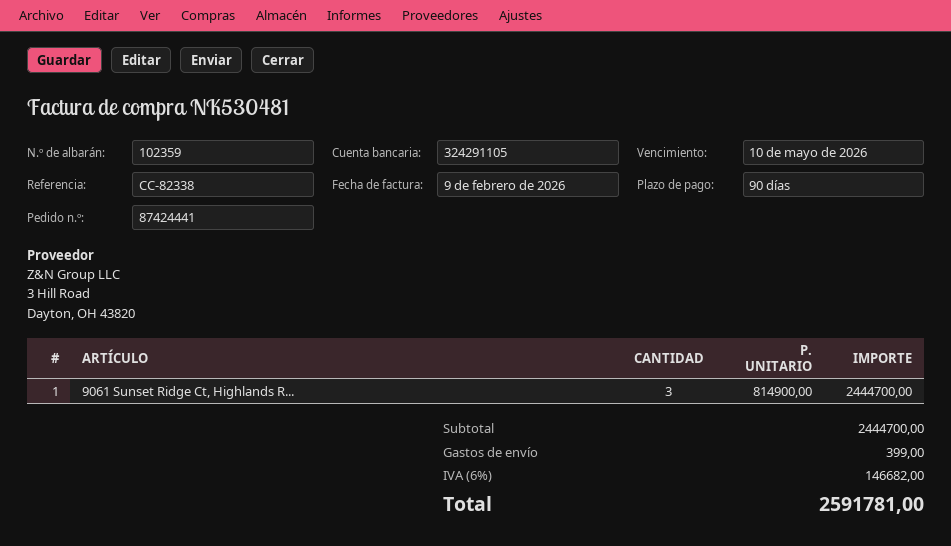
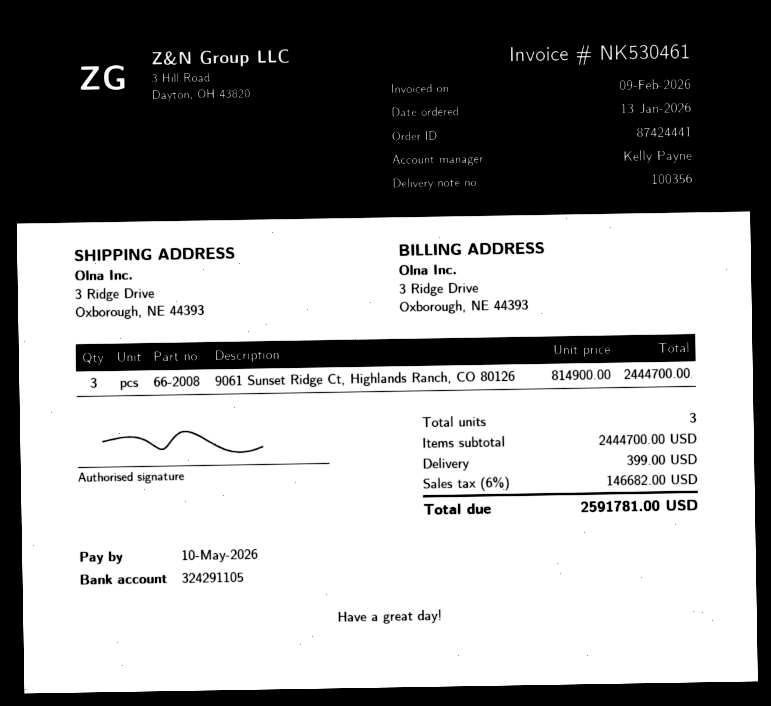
delivery note number: 102359 -> 100356
invoice number: NK530481 -> NK530461

